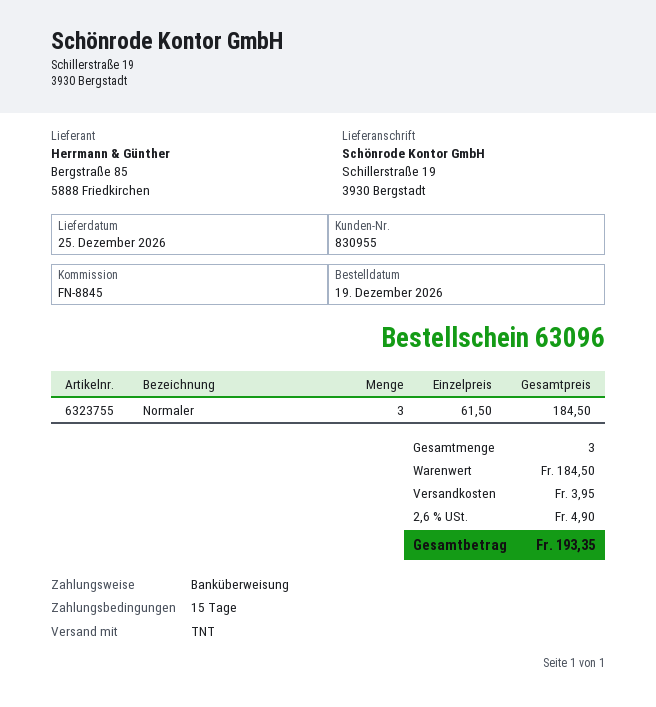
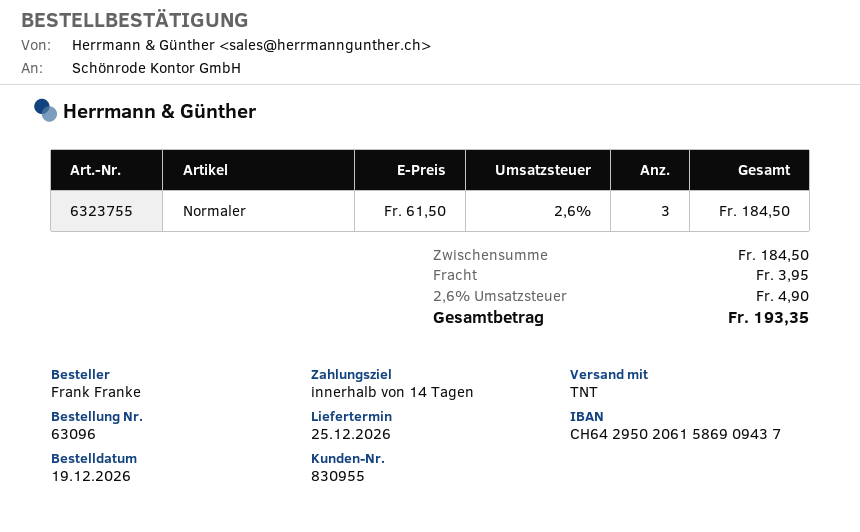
payment terms: 15 days -> 14 days

